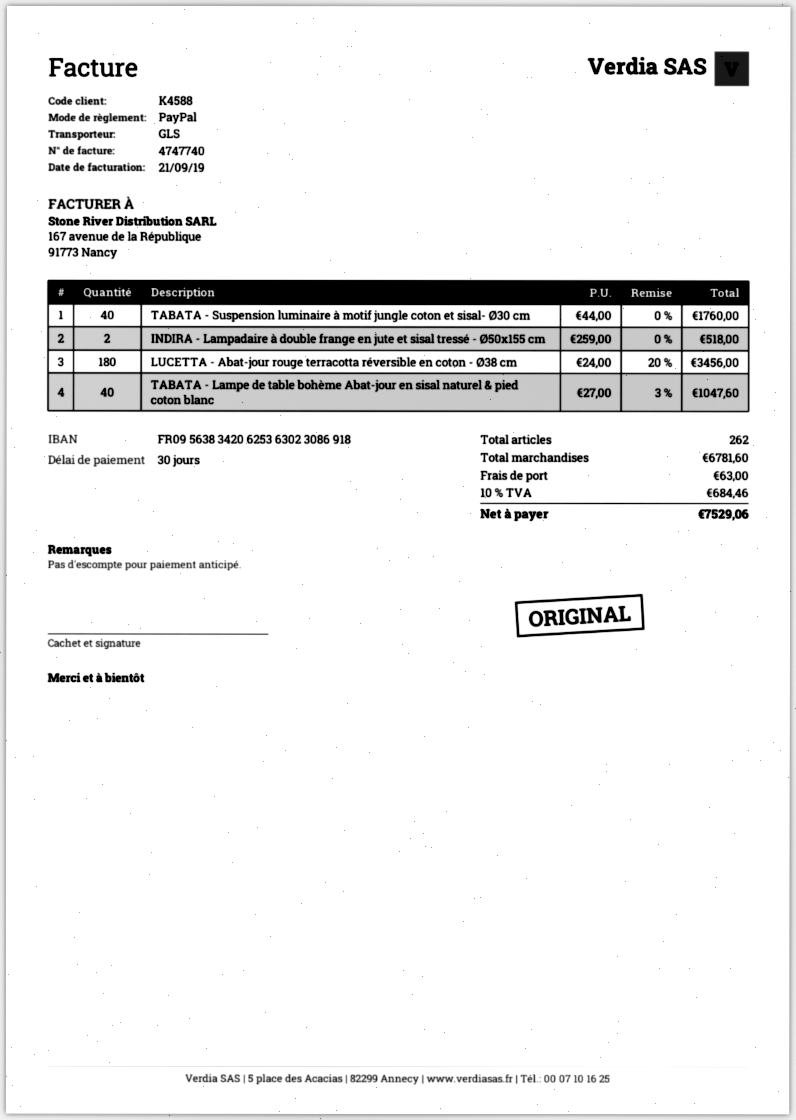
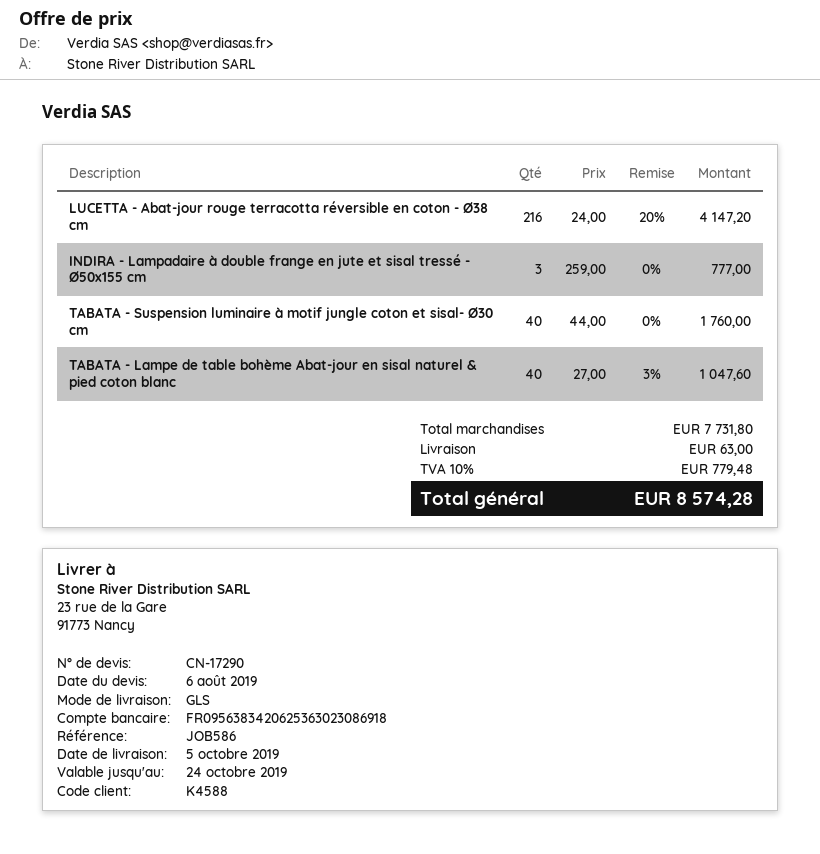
INDIRA - Lampadaire à double frange en jute et sisal tressé - Ø50x155 cm: 2 x 259.00 = 518.00 -> 3 x 259.00 = 777.00
LUCETTA - Abat-jour rouge terracotta réversible en coton - Ø38 cm: 180 x 24.00 - 20% = 3456.00 -> 216 x 24.00 - 20% = 4147.20
subtotal: 6781.60 -> 7731.80
tax: 10% = 684.46 -> 10% = 779.48
total: 7529.06 -> 8574.28

